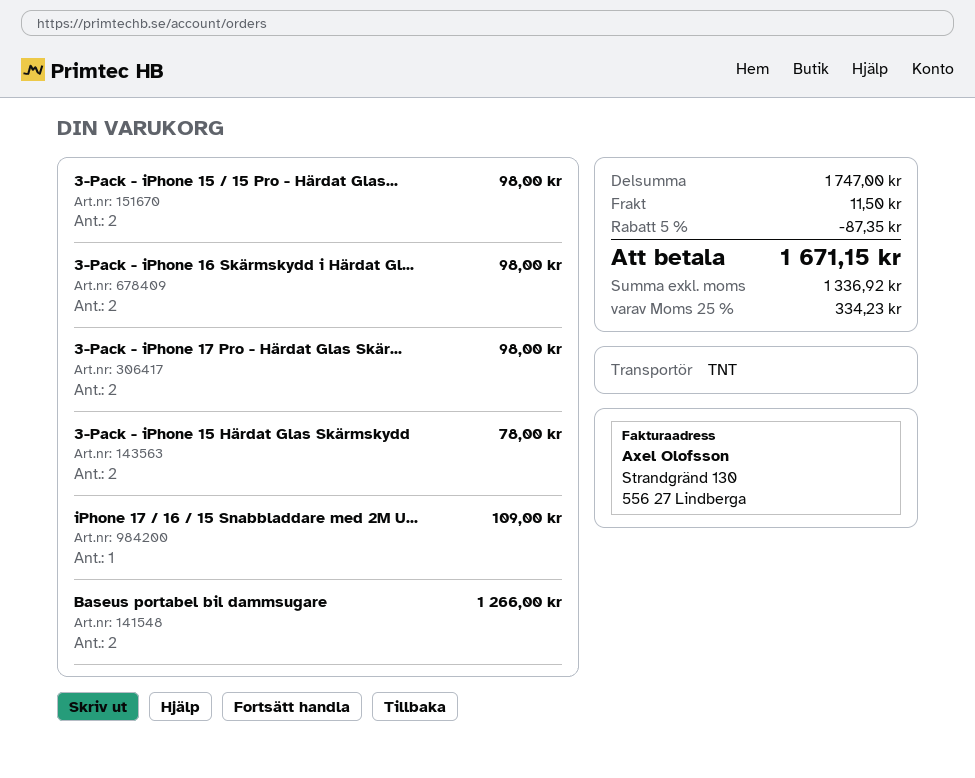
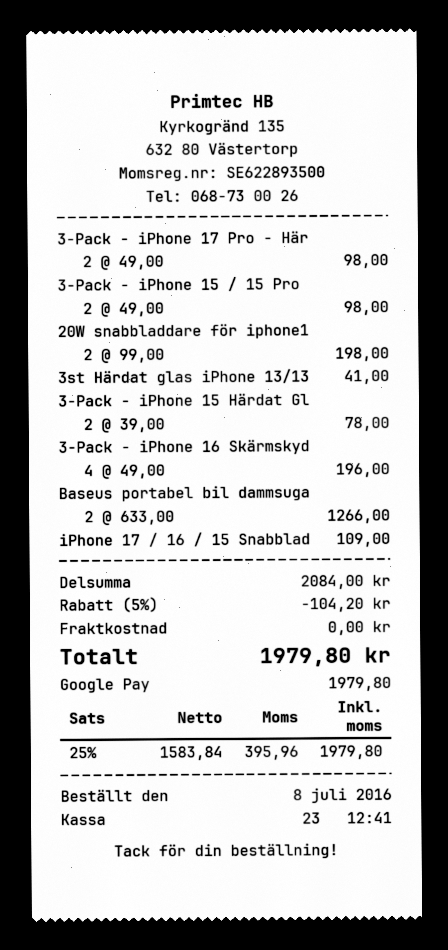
3-Pack - iPhone 16 Skärmskydd i Härdat Gl...: 2 for 98.00 -> 4 for 196.00
20W snabbladdare för iphone1: none -> 2 for 198.00
3st Härdat glas iPhone 13/13: none -> 1 for 41.00
subtotal: 1747.00 -> 2084.00
discount: 5% = 87.35 -> 5% = 104.20
shipping: 11.50 -> 0.00
net: 1336.92 -> 1583.84
tax: 25% = 334.23 -> 25% = 395.96
total: 1671.15 -> 1979.80

